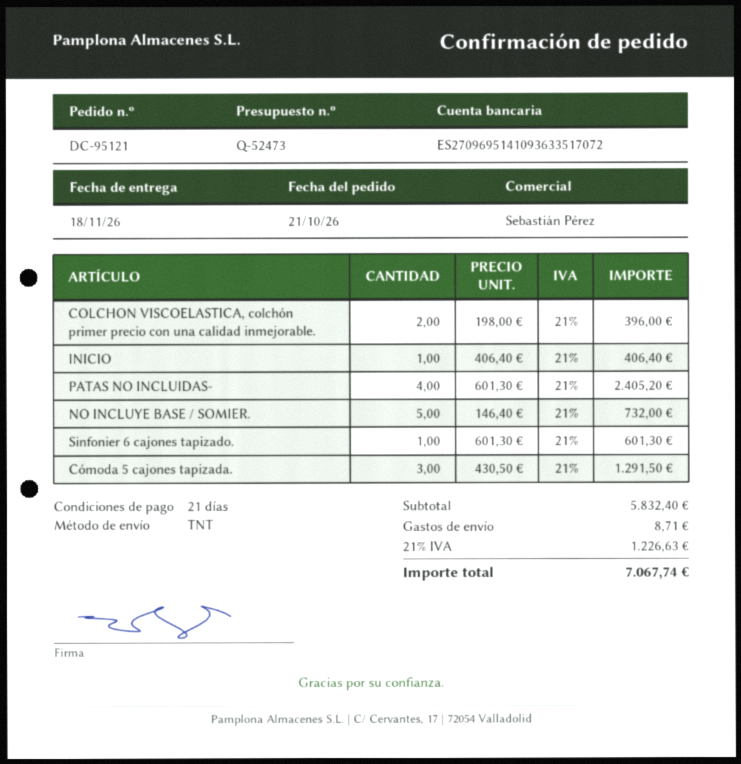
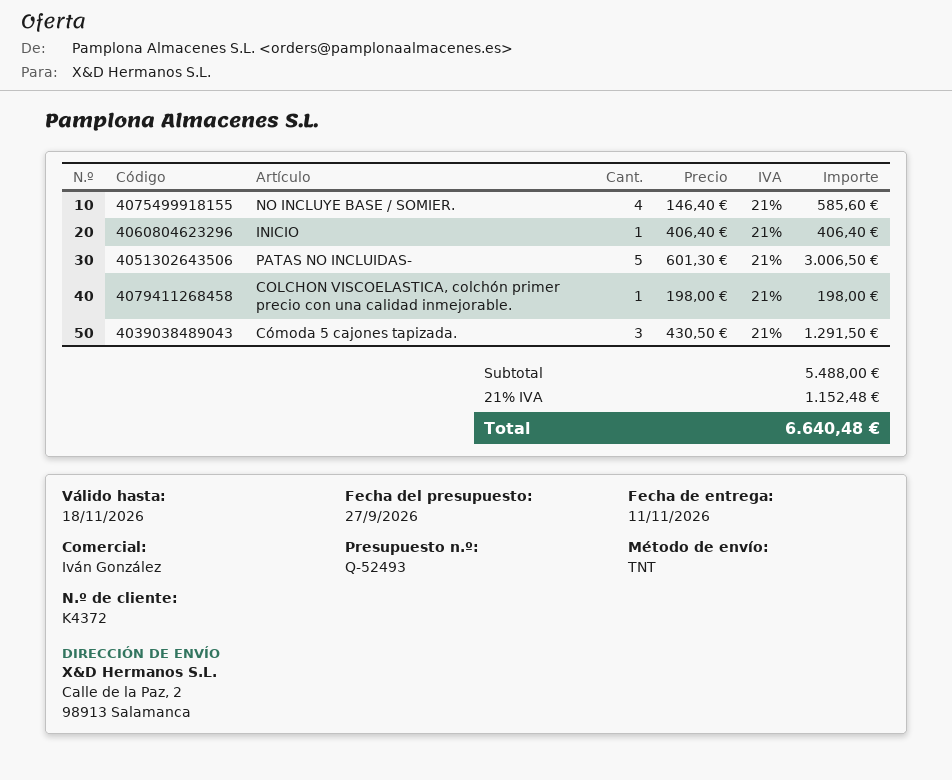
quote number: Q-52473 -> Q-52493
delivery date: 2026-11-18 -> 2026-11-11
sales rep: Sebastián Pérez -> Iván González
COLCHON VISCOELASTICA, colchón primer precio con una calidad inmejorable.: 2 x 198.00 = 396.00 -> 1 x 198.00 = 198.00
PATAS NO INCLUIDAS-: 4 x 601.30 = 2405.20 -> 5 x 601.30 = 3006.50
NO INCLUYE BASE / SOMIER.: 5 x 146.40 = 732.00 -> 4 x 146.40 = 585.60
Sinfonier 6 cajones tapizado.: 1 x 601.30 = 601.30 -> none
subtotal: 5832.40 -> 5488.00
shipping: 8.71 -> none
tax: 21% = 1226.63 -> 21% = 1152.48
total: 7067.74 -> 6640.48

